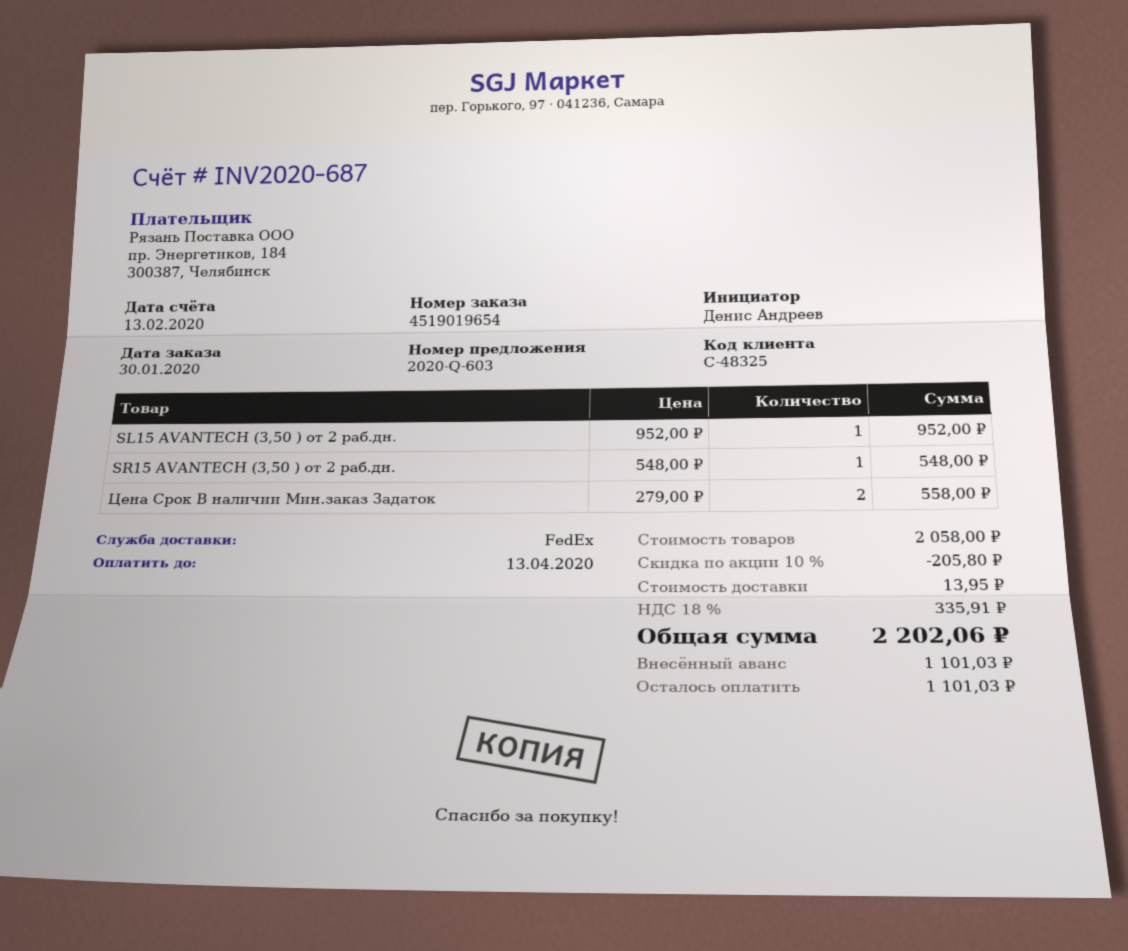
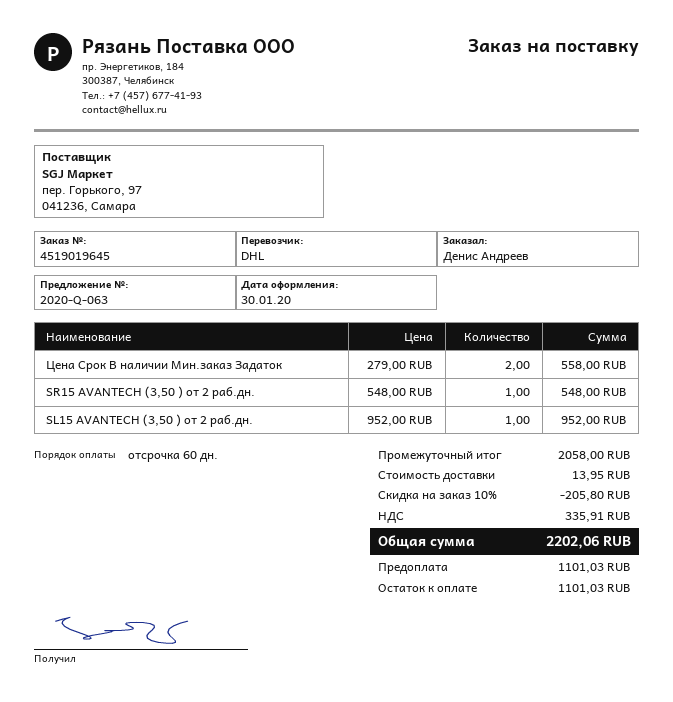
quote number: 2020-Q-603 -> 2020-Q-063
order number: 4519019654 -> 4519019645
shipping method: FedEx -> DHL

